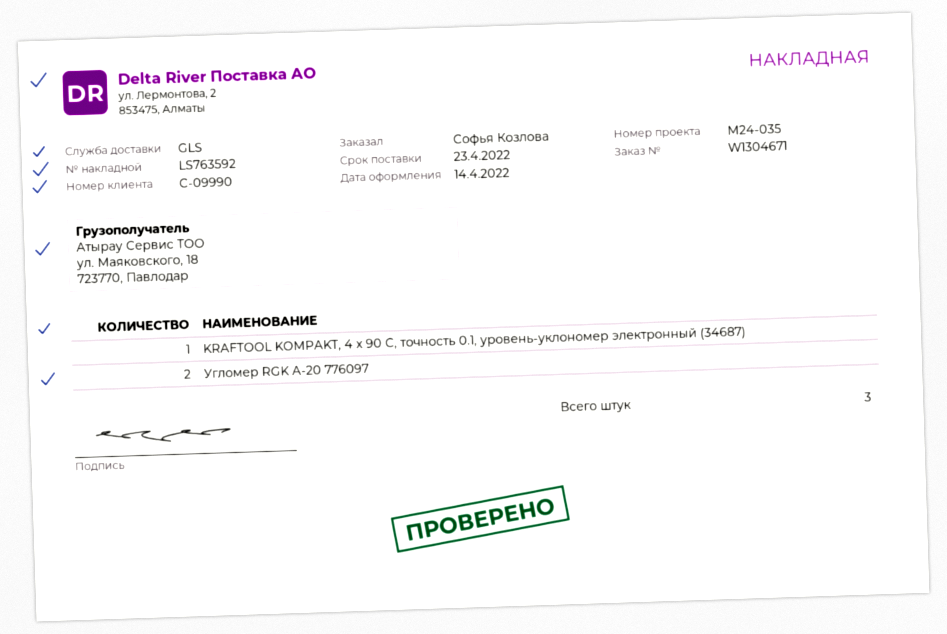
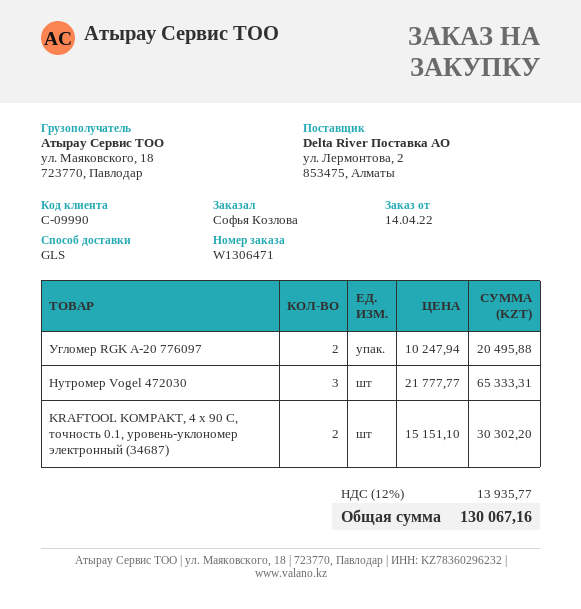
order number: W1304671 -> W1306471
KRAFTOOL KOMPAKT, 4 х 90 С, точность 0.1, уровень-уклономер электронный (34687): 1 -> 2
Нутромер Vogel 472030: none -> 3

